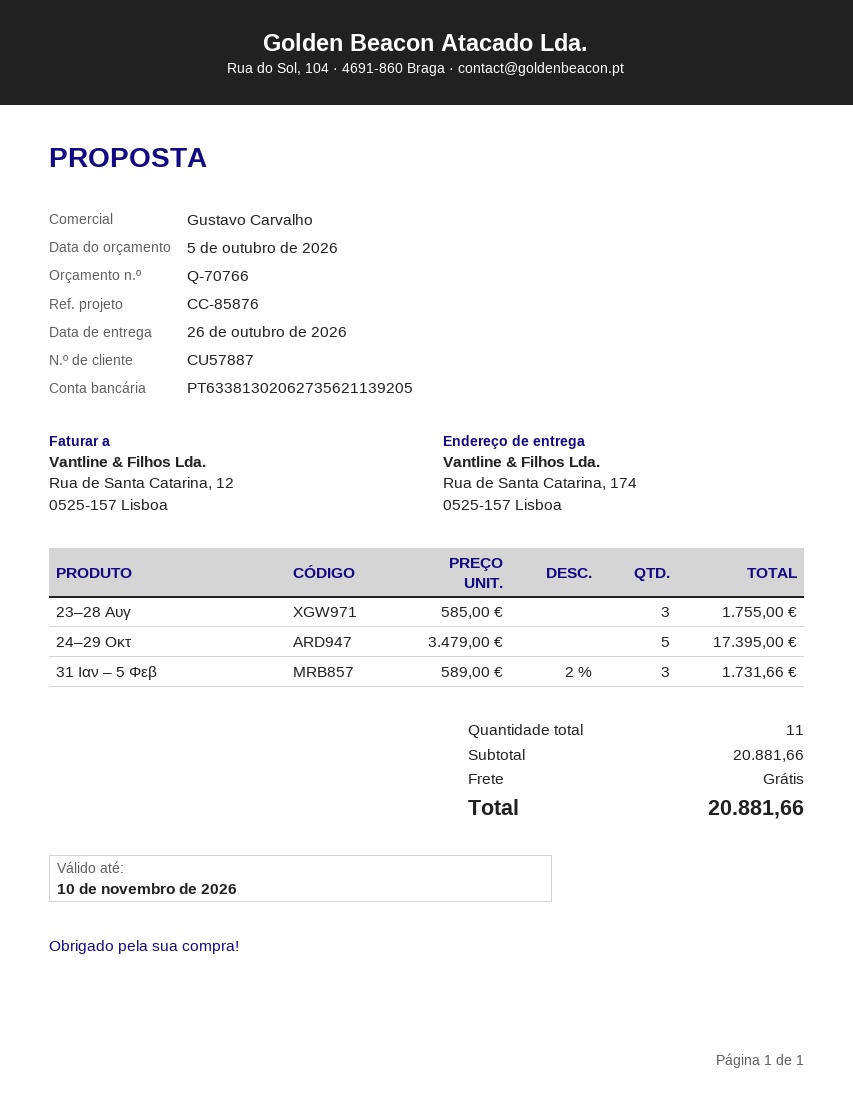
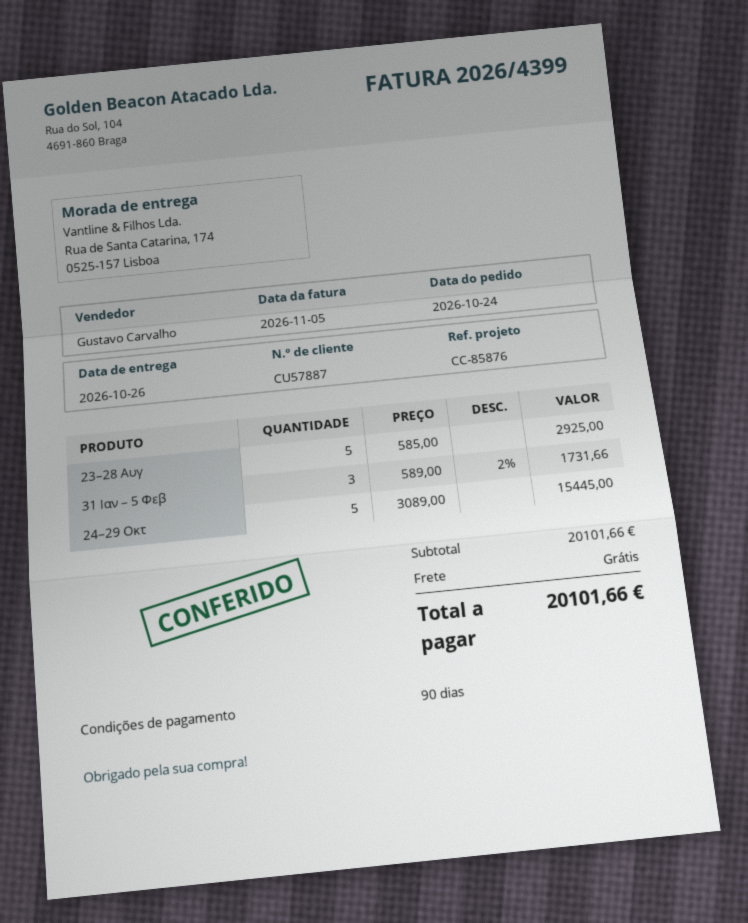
23–28 Αυγ: 3 x 585.00 = 1755.00 -> 5 x 585.00 = 2925.00
24–29 Οκτ: 5 x 3479.00 = 17395.00 -> 5 x 3089.00 = 15445.00
subtotal: 20881.66 -> 20101.66
total: 20881.66 -> 20101.66

